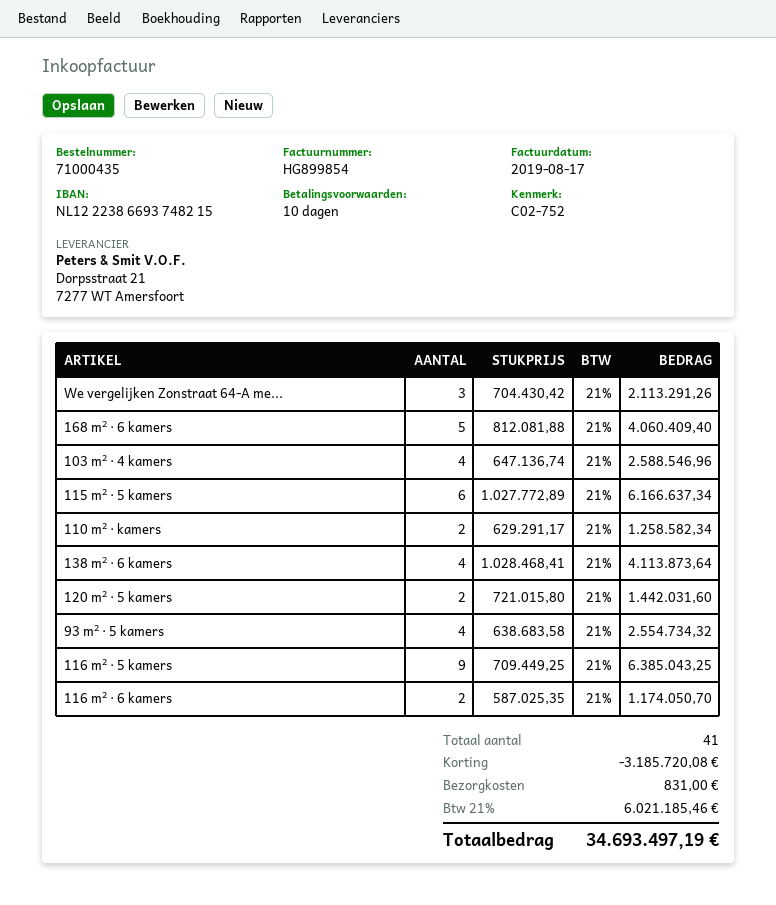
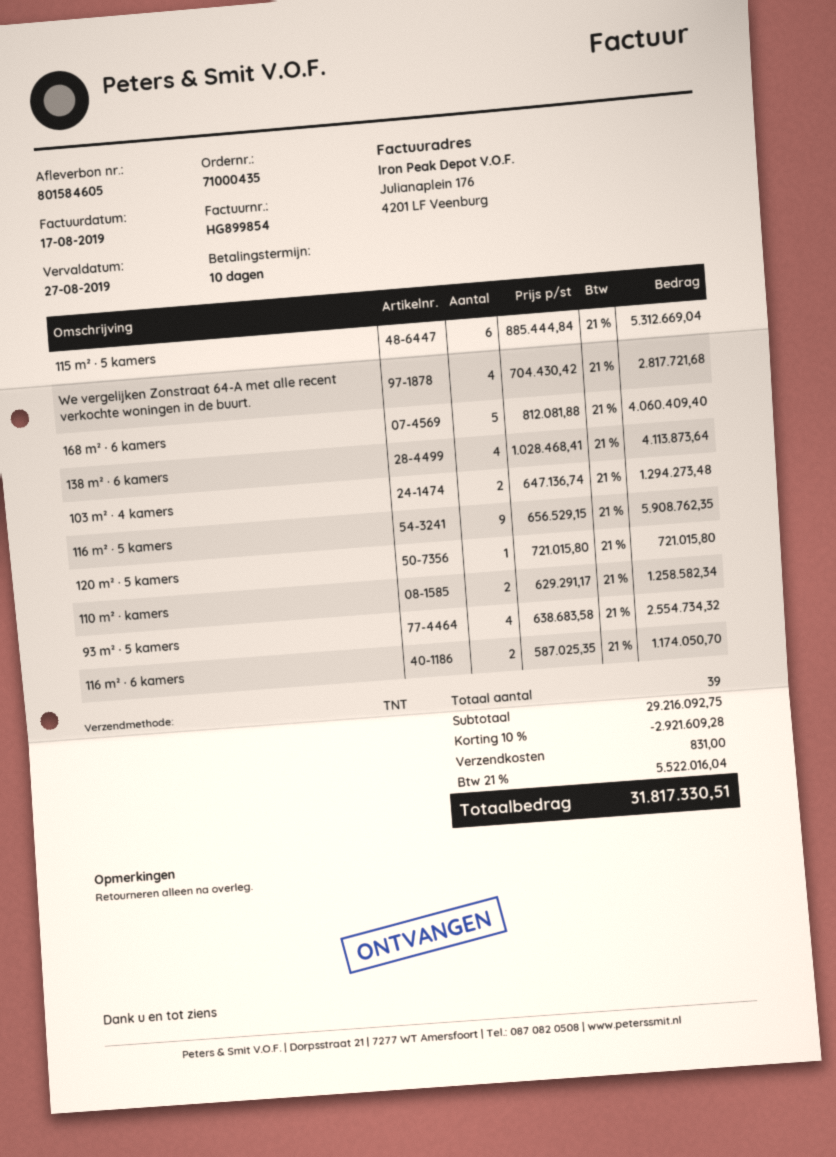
We vergelijken Zonstraat 64-A me...: 3 x 704430.42 = 2113291.26 -> 4 x 704430.42 = 2817721.68
103 m² · 4 kamers: 4 x 647136.74 = 2588546.96 -> 2 x 647136.74 = 1294273.48
115 m² · 5 kamers: 6 x 1027772.89 = 6166637.34 -> 6 x 885444.84 = 5312669.04
120 m² · 5 kamers: 2 x 721015.80 = 1442031.60 -> 1 x 721015.80 = 721015.80
116 m² · 5 kamers: 9 x 709449.25 = 6385043.25 -> 9 x 656529.15 = 5908762.35
total quantity: 41 -> 39
discount: 3185720.08 -> 2921609.28
tax: 21% = 6021185.46 -> 21% = 5522016.04
total: 34693497.19 -> 31817330.51

